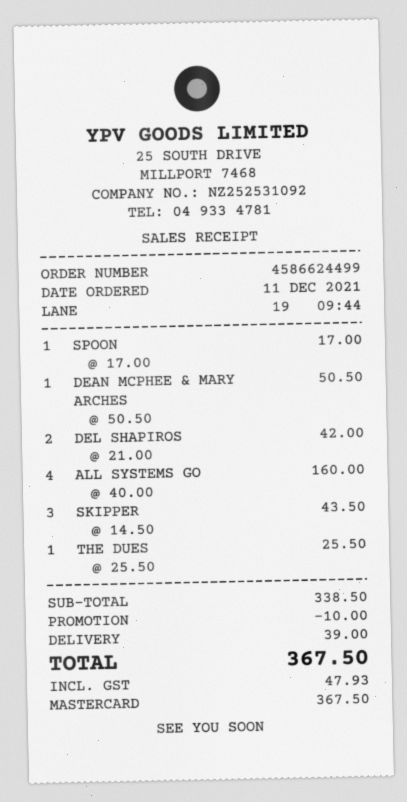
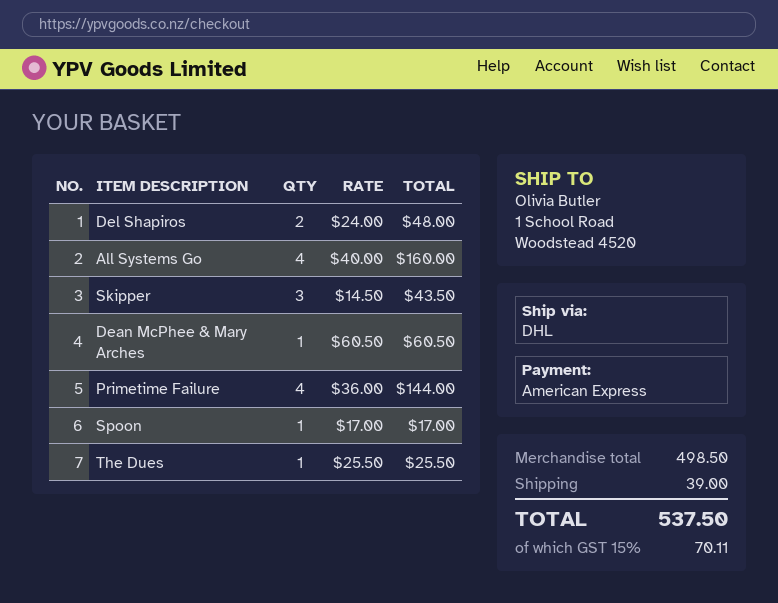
payment method: Mastercard -> American Express
DEAN MCPHEE & MARY ARCHES: 1 x 50.50 = 50.50 -> 1 x 60.50 = 60.50
DEL SHAPIROS: 2 x 21.00 = 42.00 -> 2 x 24.00 = 48.00
Primetime Failure: none -> 4 x 36.00 = 144.00
subtotal: 338.50 -> 498.50
discount: 10.00 -> none
tax: 47.93 -> 70.11
total: 367.50 -> 537.50

